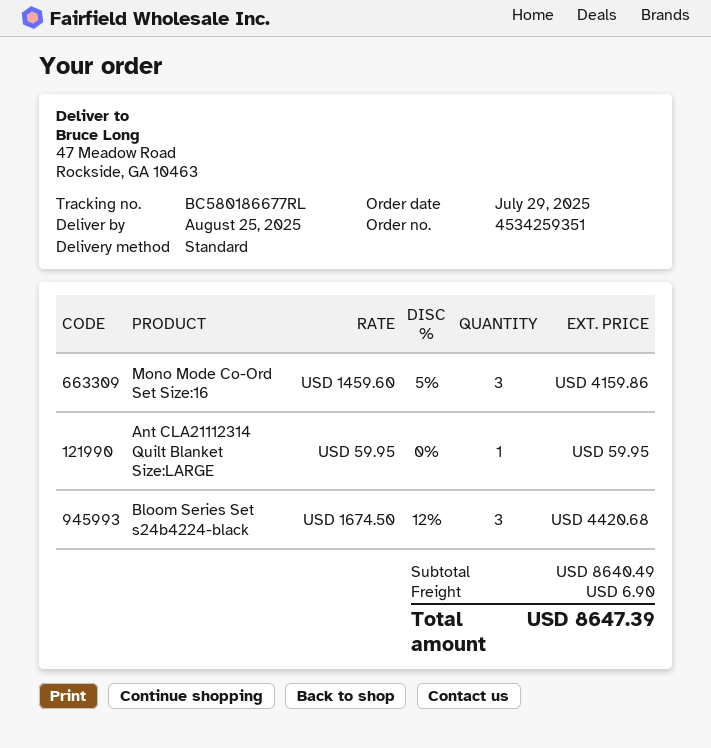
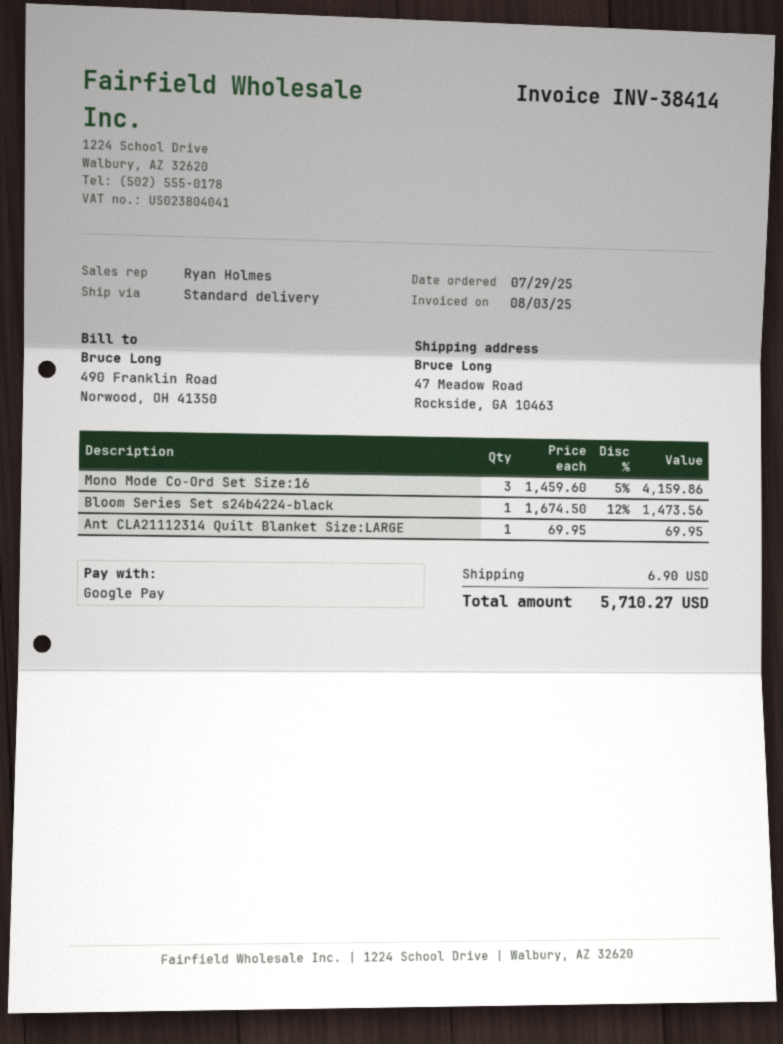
Ant CLA21112314 Quilt Blanket Size:LARGE: 1 x 59.95 = 59.95 -> 1 x 69.95 = 69.95
Bloom Series Set s24b4224-black: 3 x 1674.50 - 12% = 4420.68 -> 1 x 1674.50 - 12% = 1473.56
total: 8647.39 -> 5710.27

